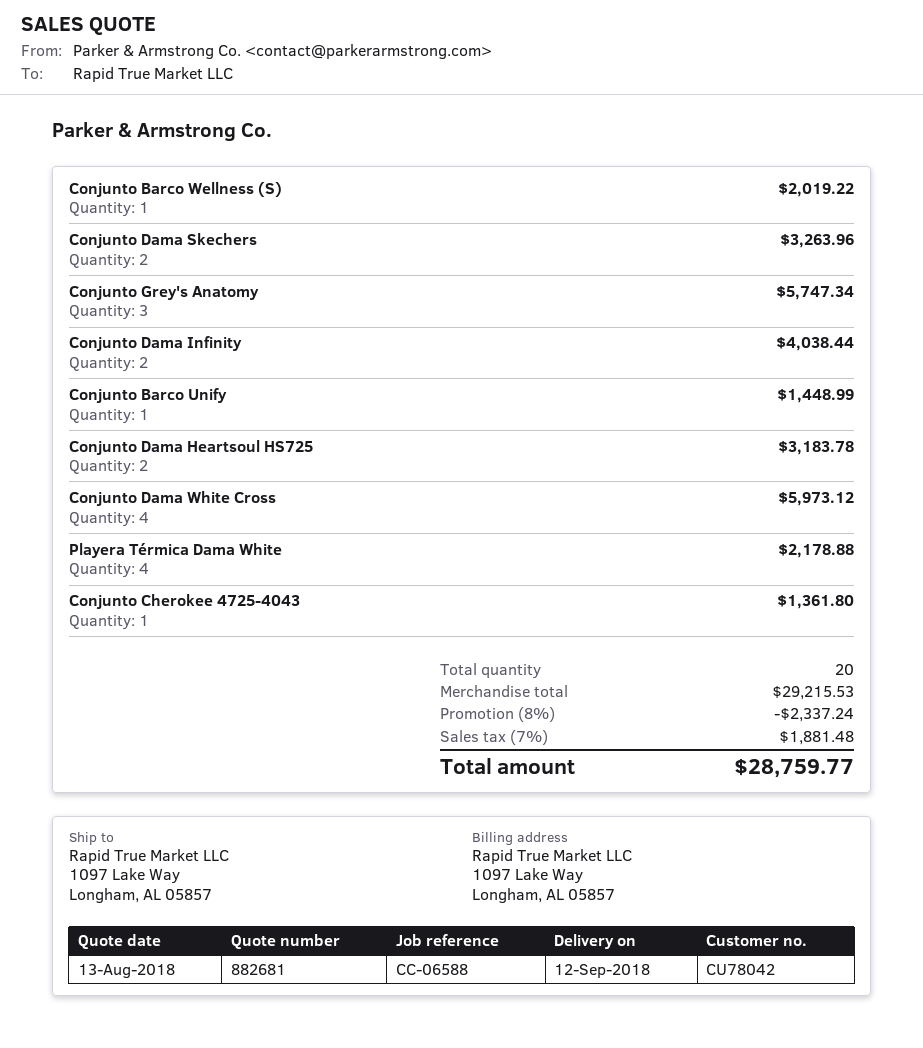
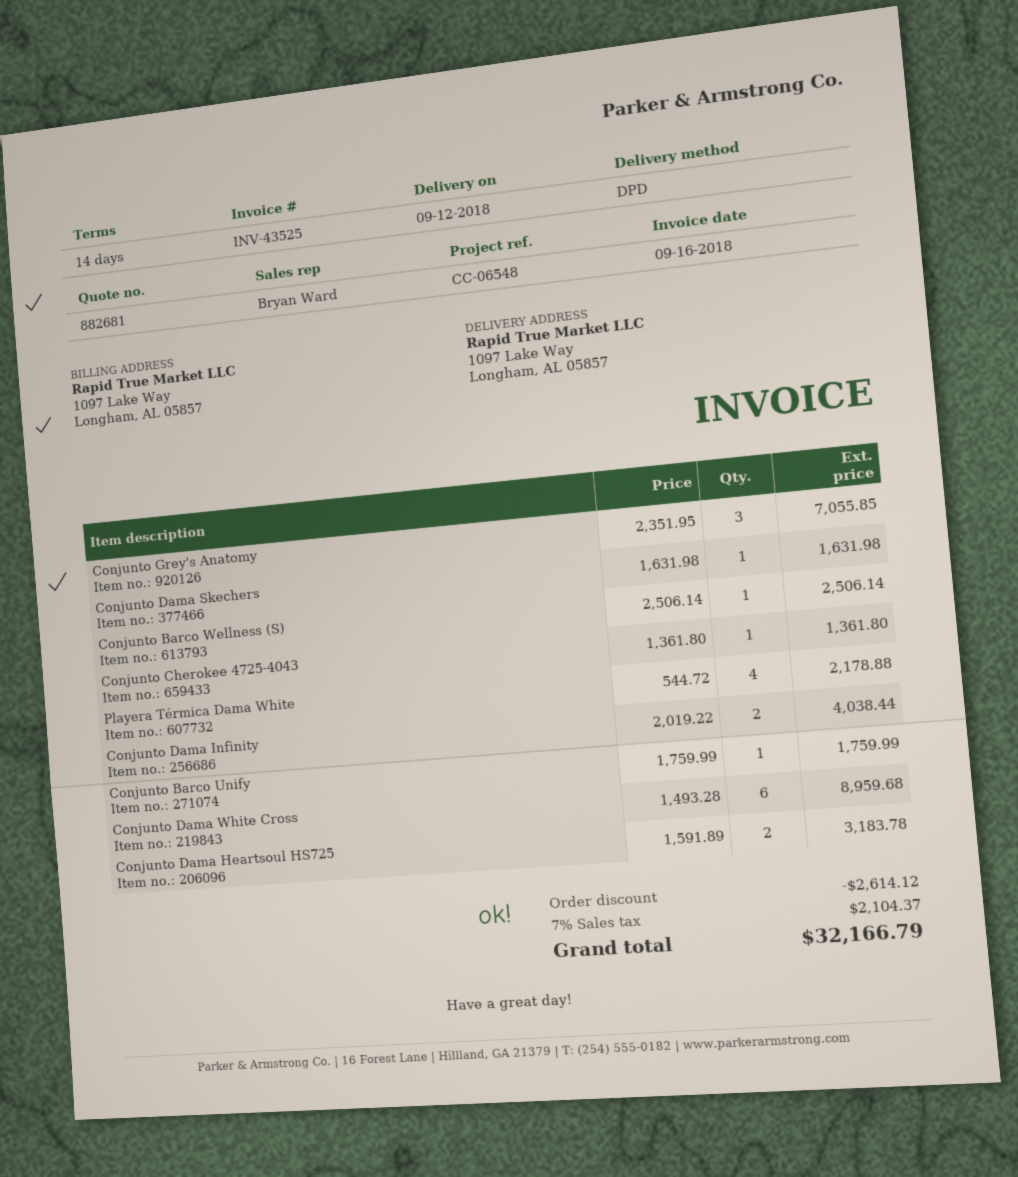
reference: CC-06588 -> CC-06548
Conjunto Barco Wellness (S): 1 for 2019.22 -> 1 for 2506.14
Conjunto Dama Skechers: 2 for 3263.96 -> 1 for 1631.98
Conjunto Grey's Anatomy: 3 for 5747.34 -> 3 for 7055.85
Conjunto Barco Unify: 1 for 1448.99 -> 1 for 1759.99
Conjunto Dama White Cross: 4 for 5973.12 -> 6 for 8959.68
discount: 2337.24 -> 2614.12
tax: 7% = 1881.48 -> 7% = 2104.37
total: 28759.77 -> 32166.79

